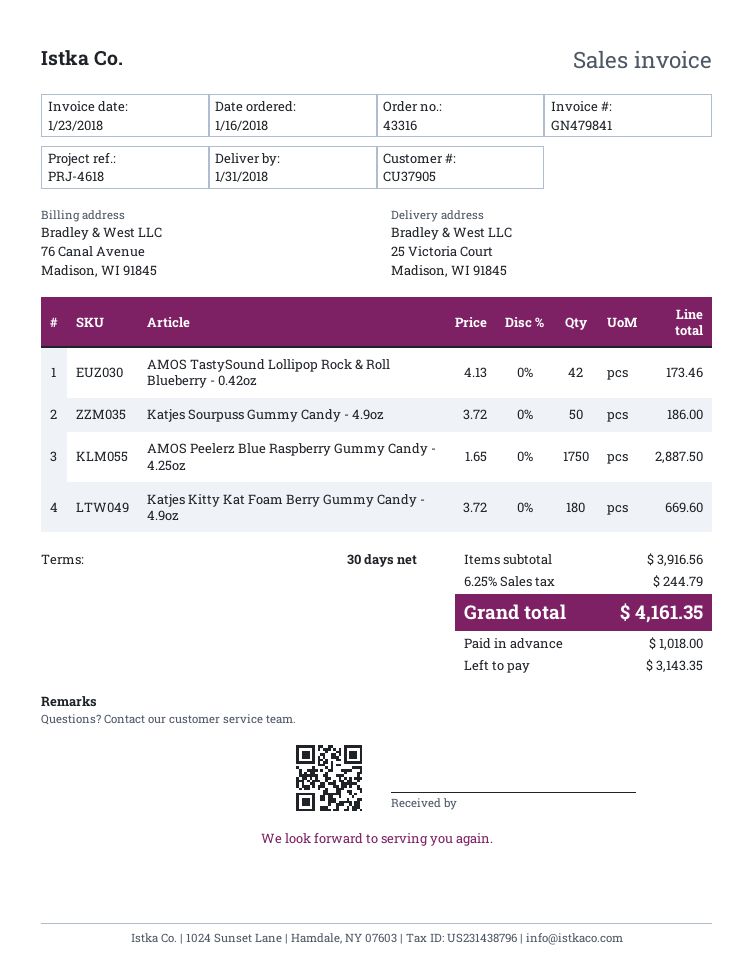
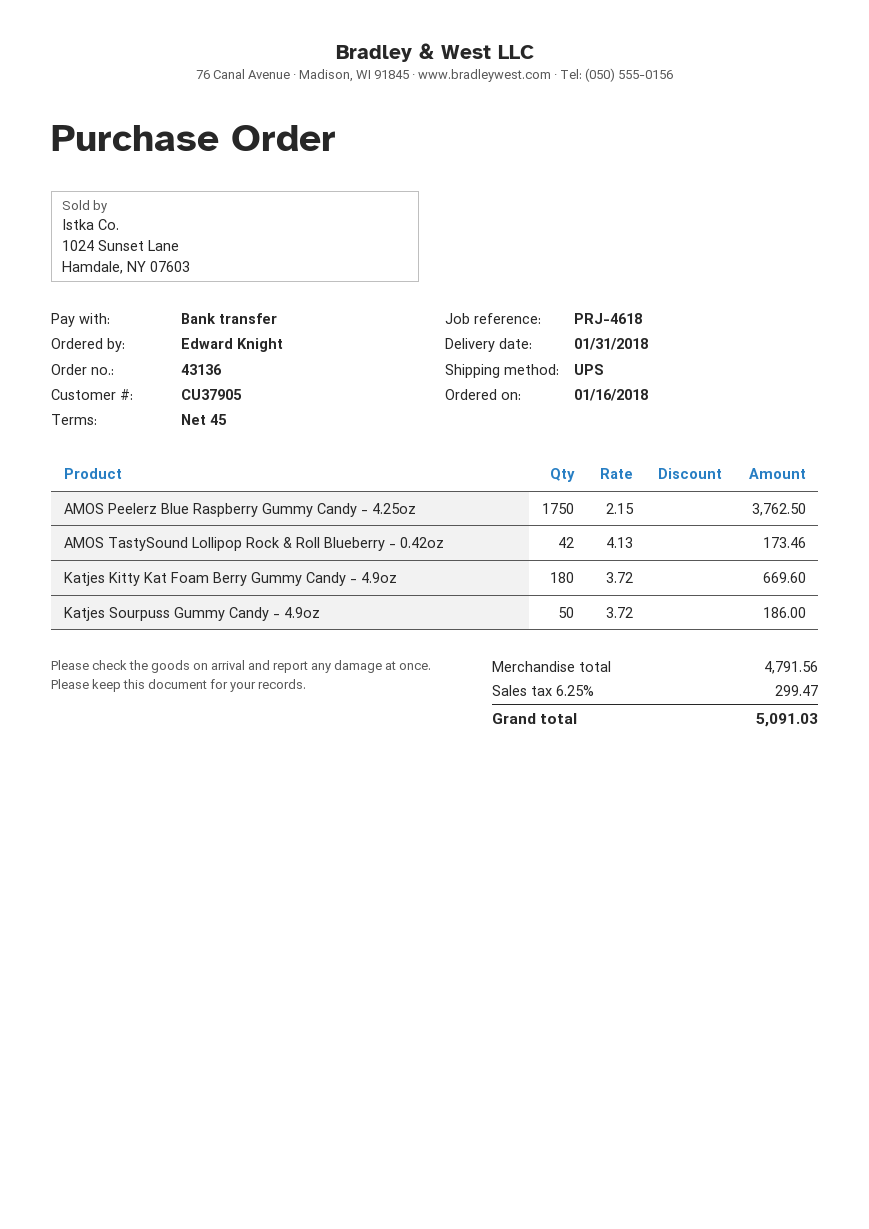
order number: 43316 -> 43136
payment terms: 30 days -> 45 days
AMOS Peelerz Blue Raspberry Gummy Candy - 4.25oz: 1750 x 1.65 = 2887.50 -> 1750 x 2.15 = 3762.50
subtotal: 3916.56 -> 4791.56
tax: 6.25% = 244.79 -> 6.25% = 299.47
total: 4161.35 -> 5091.03

